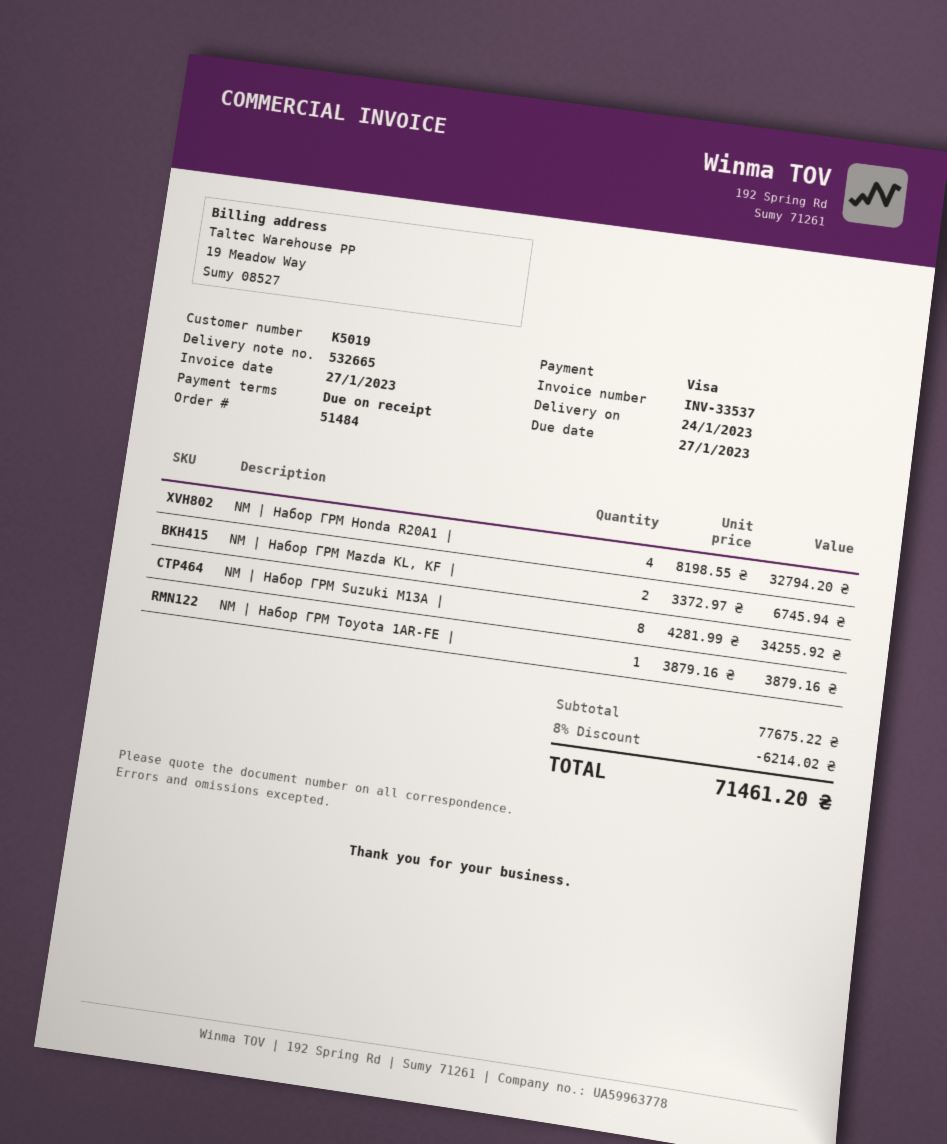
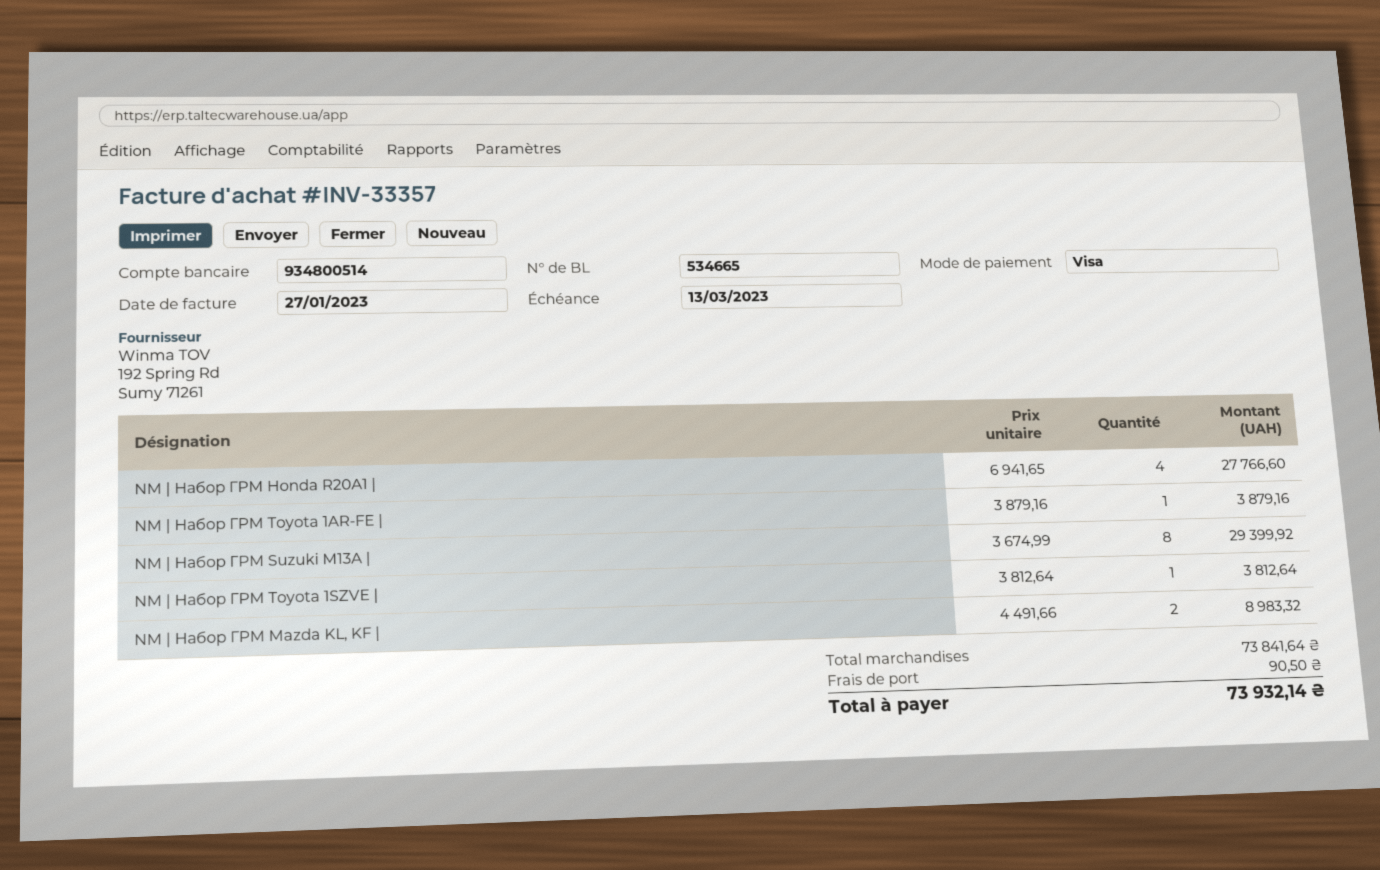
delivery note number: 532665 -> 534665
invoice number: INV-33537 -> INV-33357
due date: 2023-01-27 -> 2023-03-13
NM | Набор ГРМ Honda R20A1 |: 4 x 8198.55 = 32794.20 -> 4 x 6941.65 = 27766.60
NM | Набор ГРМ Mazda KL, KF |: 2 x 3372.97 = 6745.94 -> 2 x 4491.66 = 8983.32
NM | Набор ГРМ Suzuki M13A |: 8 x 4281.99 = 34255.92 -> 8 x 3674.99 = 29399.92
NM | Набор ГРМ Toyota 1SZVE |: none -> 1 x 3812.64 = 3812.64
subtotal: 77675.22 -> 73841.64
discount: 8% = 6214.02 -> none
shipping: none -> 90.50
total: 71461.20 -> 73932.14

